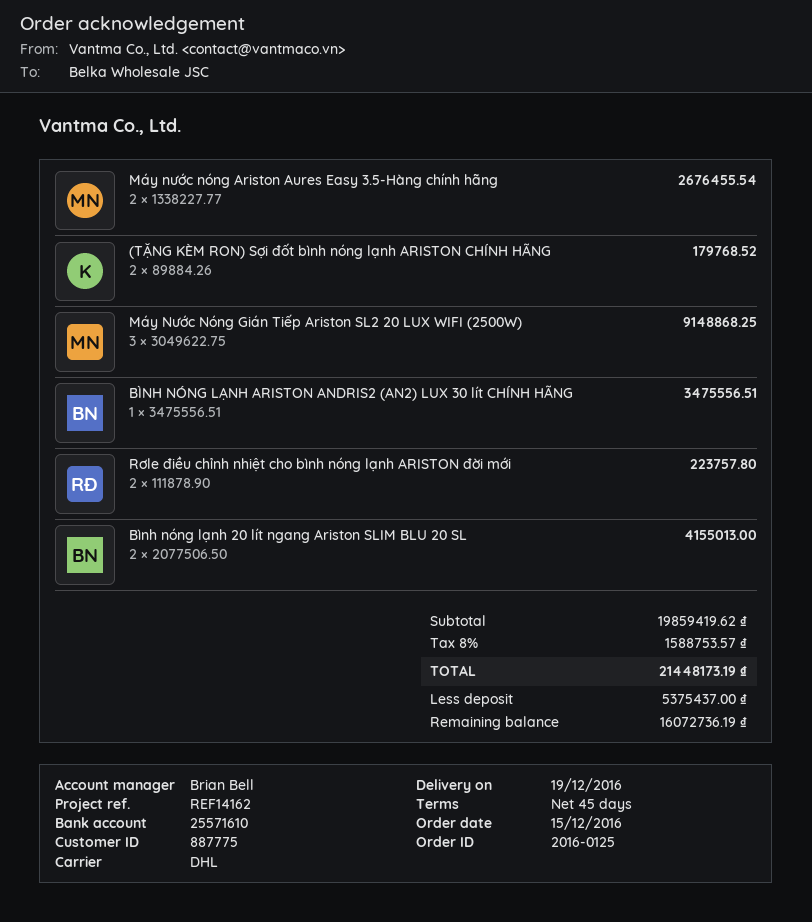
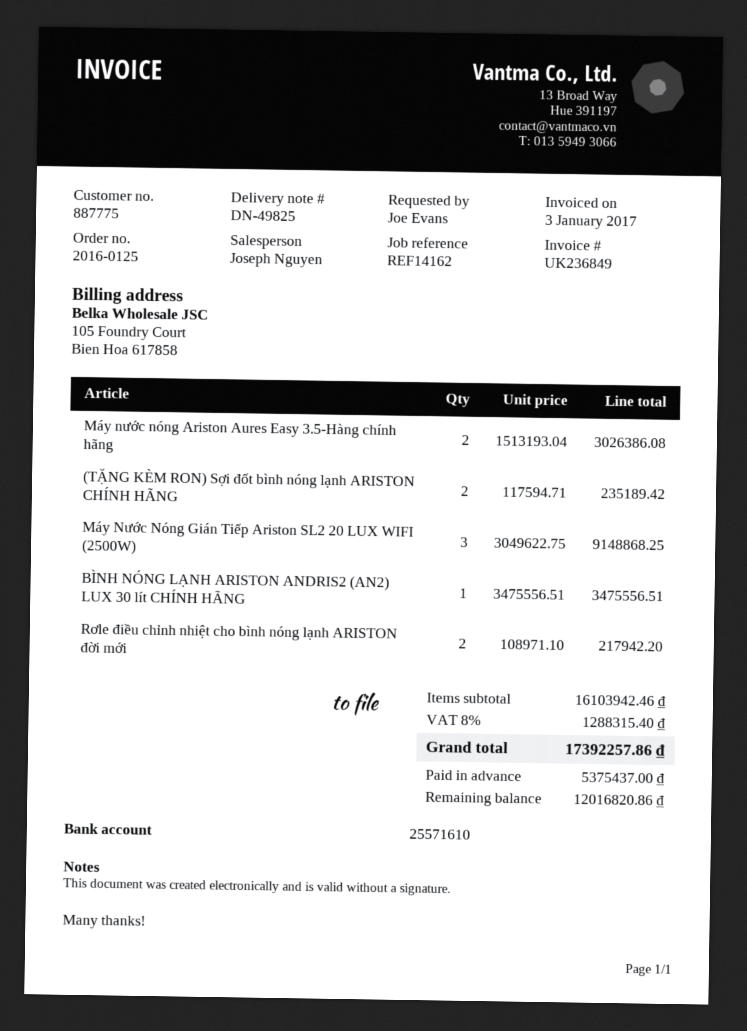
sales rep: Brian Bell -> Joseph Nguyen
Máy nước nóng Ariston Aures Easy 3.5-Hàng chính hãng: 2 x 1338227.77 = 2676455.54 -> 2 x 1513193.04 = 3026386.08
(TẶNG KÈM RON) Sợi đốt bình nóng lạnh ARISTON CHÍNH HÃNG: 2 x 89884.26 = 179768.52 -> 2 x 117594.71 = 235189.42
Rơle điều chỉnh nhiệt cho bình nóng lạnh ARISTON đời mới: 2 x 111878.90 = 223757.80 -> 2 x 108971.10 = 217942.20
Bình nóng lạnh 20 lít ngang Ariston SLIM BLU 20 SL: 2 x 2077506.50 = 4155013.00 -> none
subtotal: 19859419.62 -> 16103942.46
tax: 8% = 1588753.57 -> 8% = 1288315.40
total: 21448173.19 -> 17392257.86
balance: 16072736.19 -> 12016820.86

